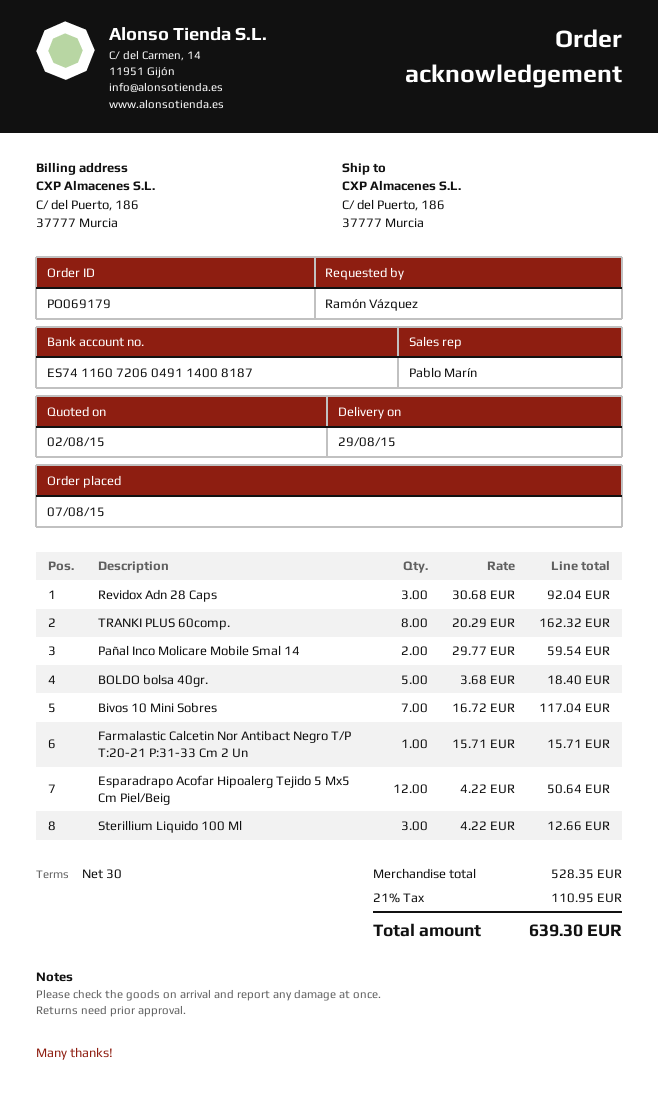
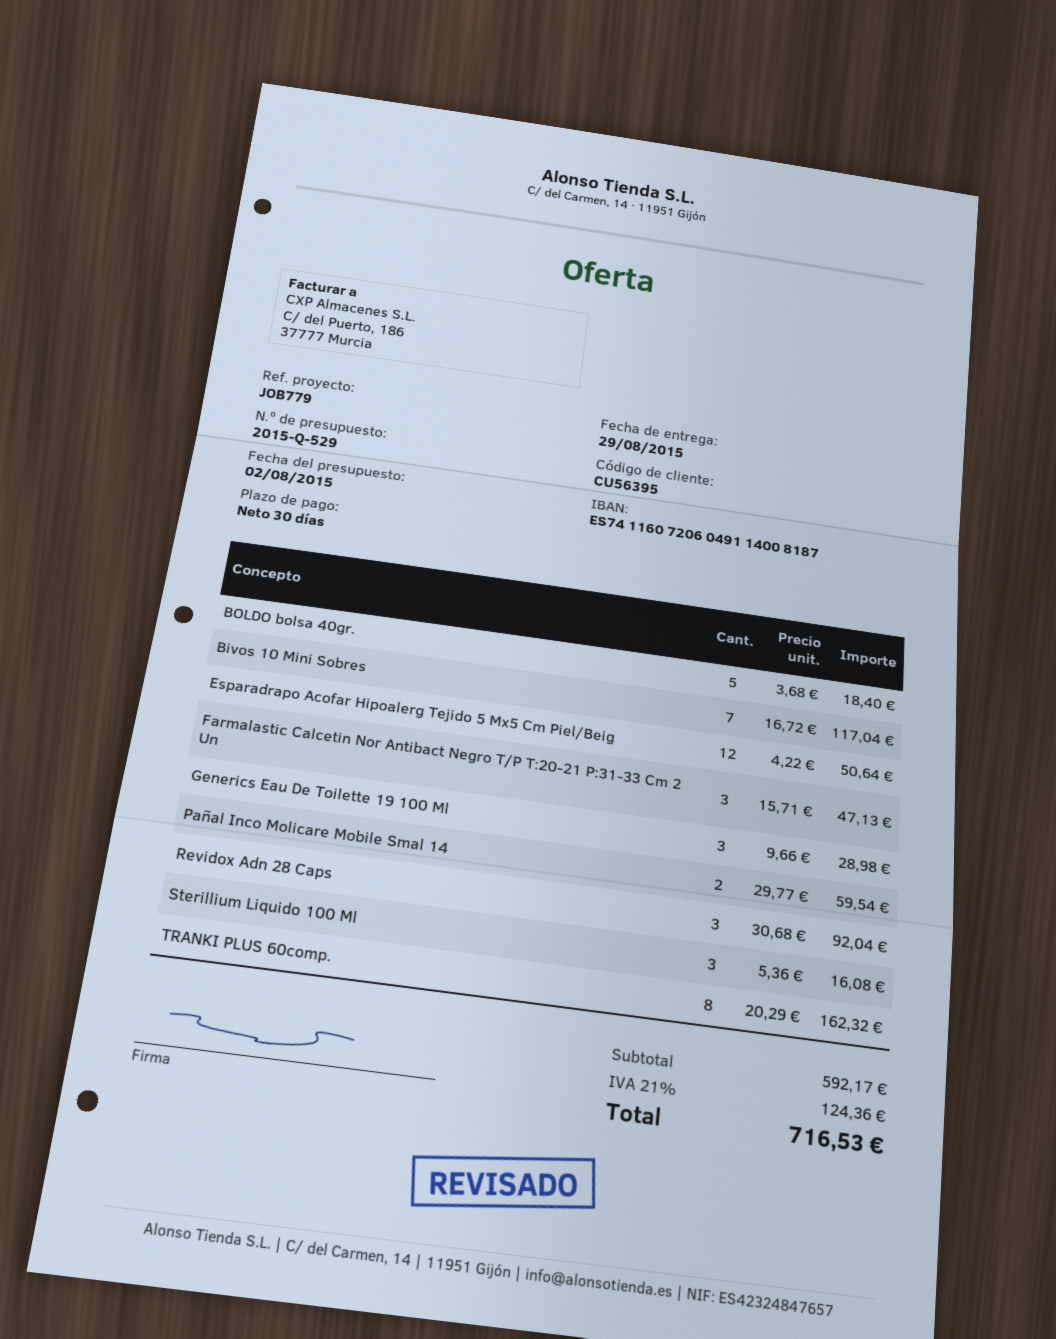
Farmalastic Calcetin Nor Antibact Negro T/P T:20-21 P:31-33 Cm 2 Un: 1 x 15.71 = 15.71 -> 3 x 15.71 = 47.13
Sterillium Liquido 100 Ml: 3 x 4.22 = 12.66 -> 3 x 5.36 = 16.08
Generics Eau De Toilette 19 100 Ml: none -> 3 x 9.66 = 28.98
subtotal: 528.35 -> 592.17
tax: 21% = 110.95 -> 21% = 124.36
total: 639.30 -> 716.53

